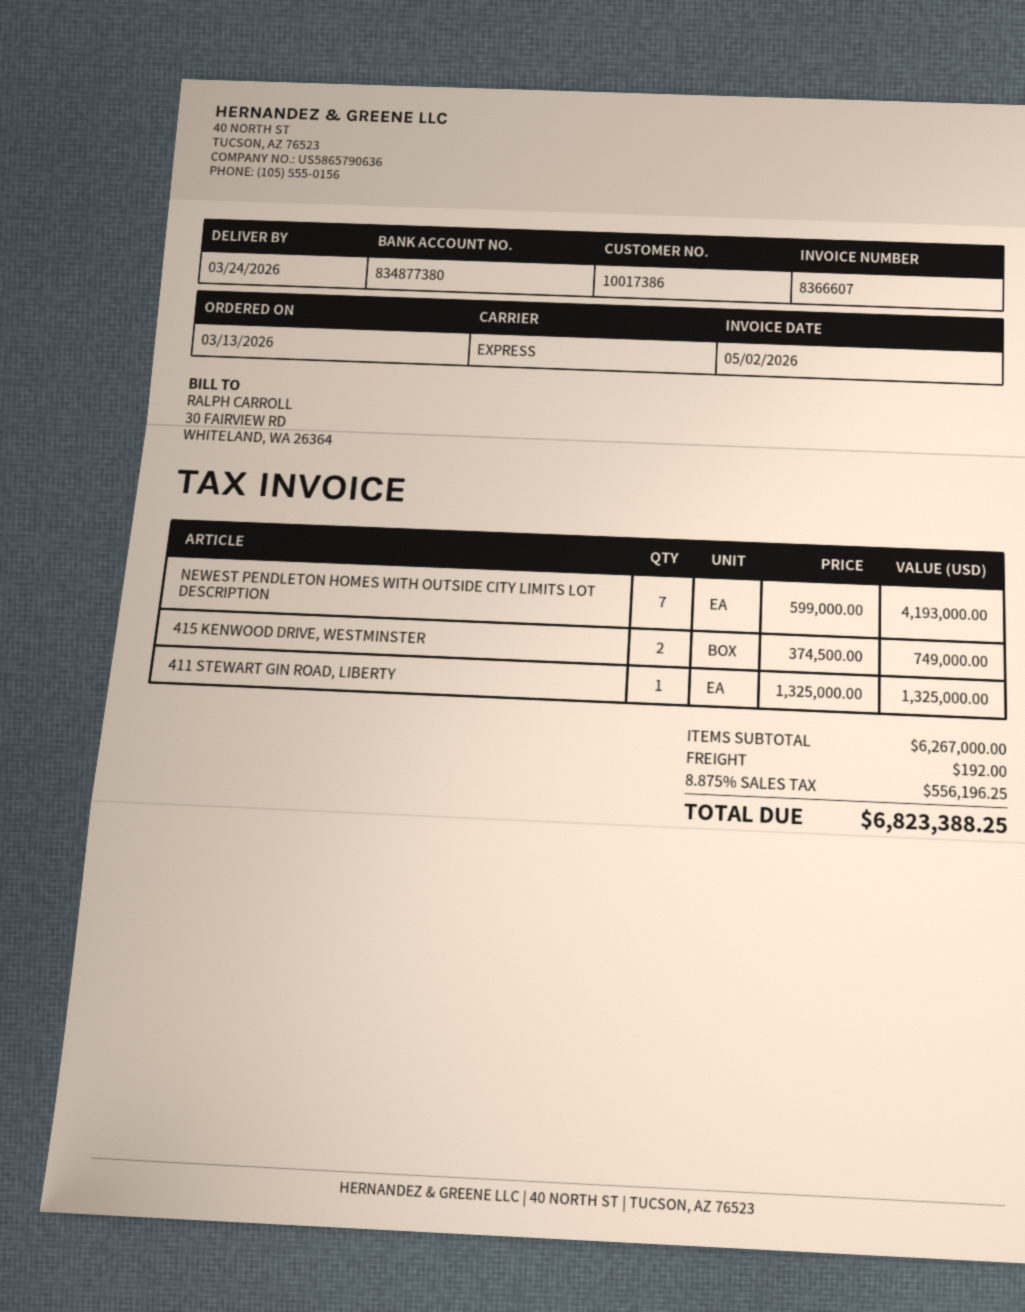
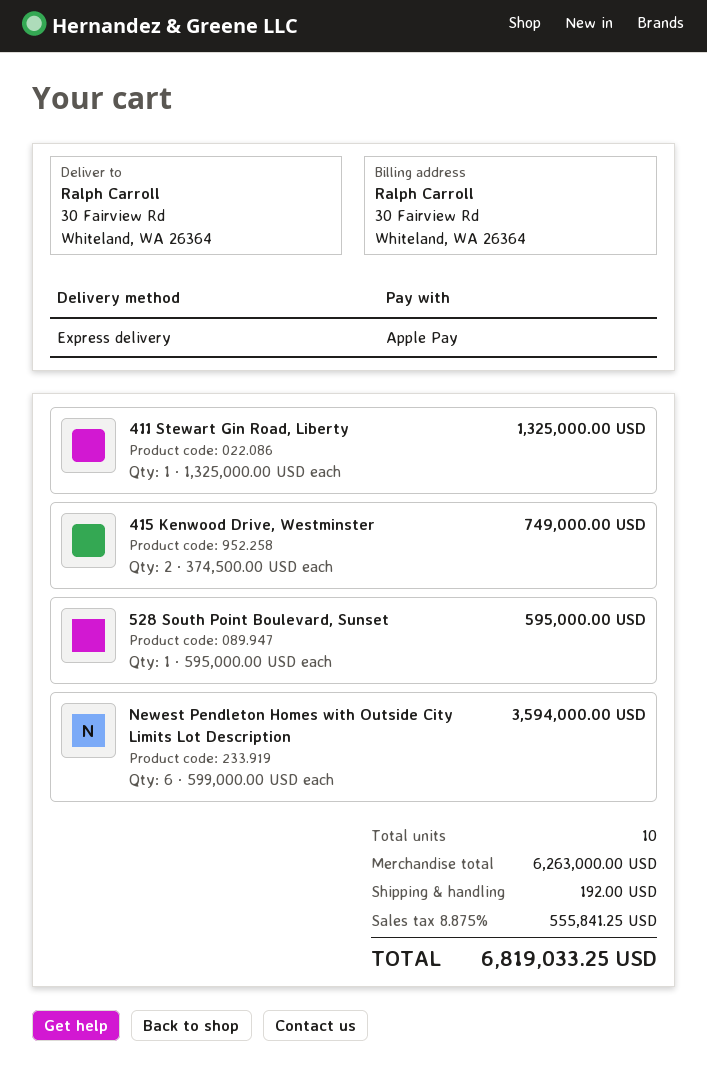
NEWEST PENDLETON HOMES WITH OUTSIDE CITY LIMITS LOT DESCRIPTION: 7 x 599000.00 = 4193000.00 -> 6 x 599000.00 = 3594000.00
528 South Point Boulevard, Sunset: none -> 1 x 595000.00 = 595000.00
subtotal: 6267000.00 -> 6263000.00
tax: 8.875% = 556196.25 -> 8.875% = 555841.25
total: 6823388.25 -> 6819033.25

